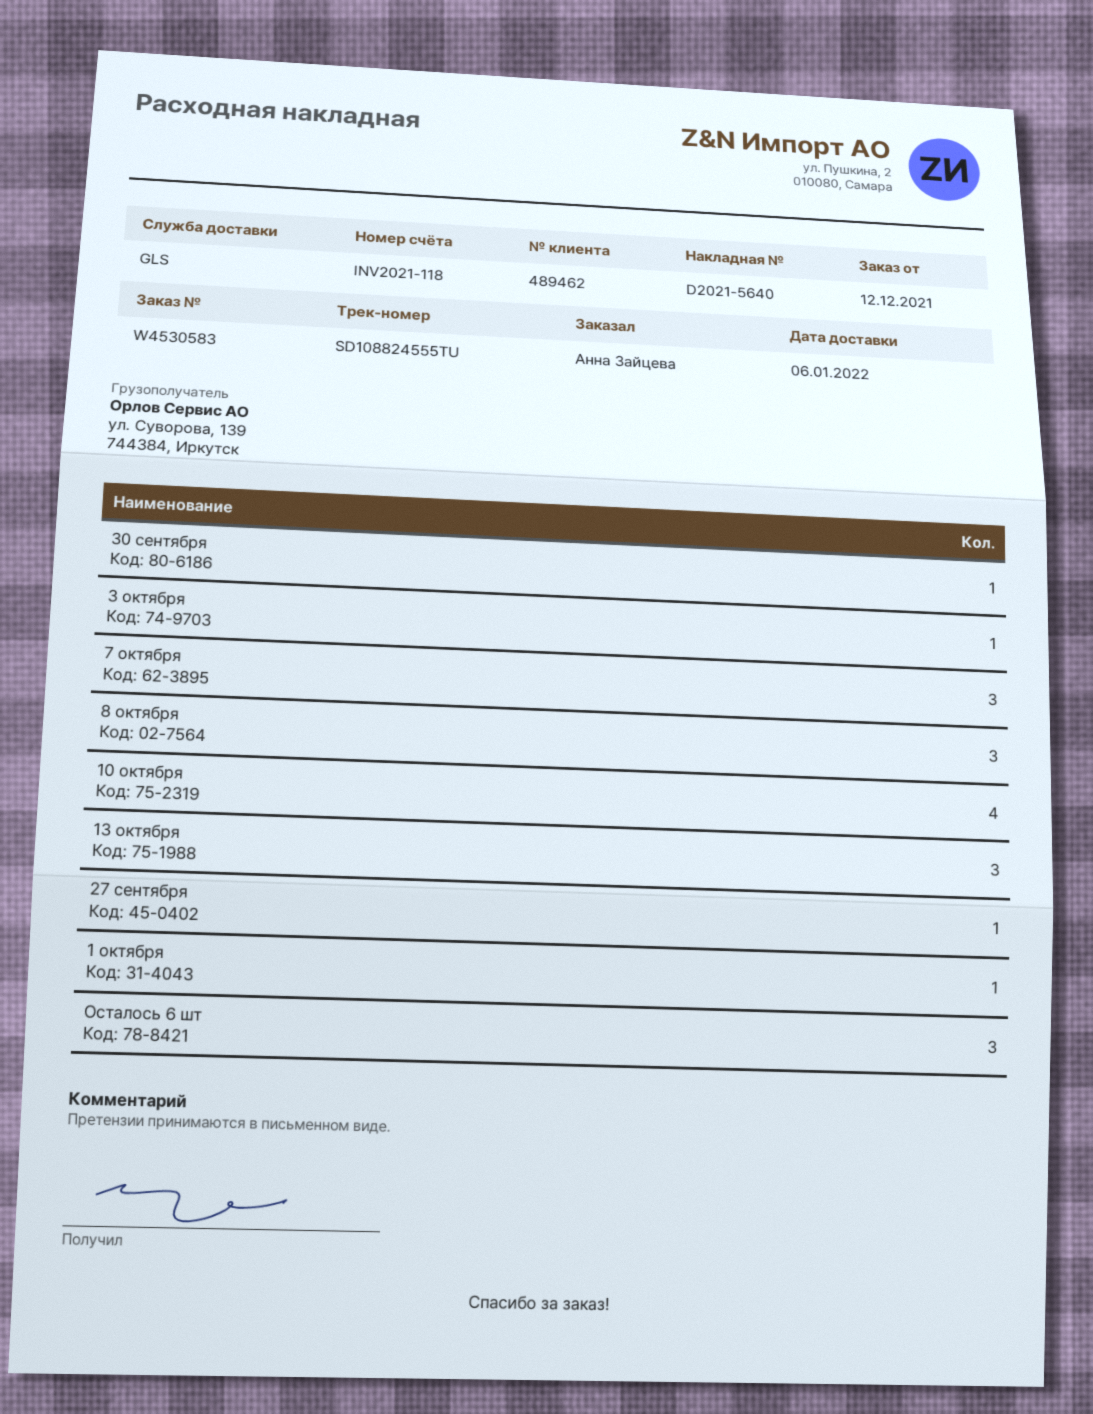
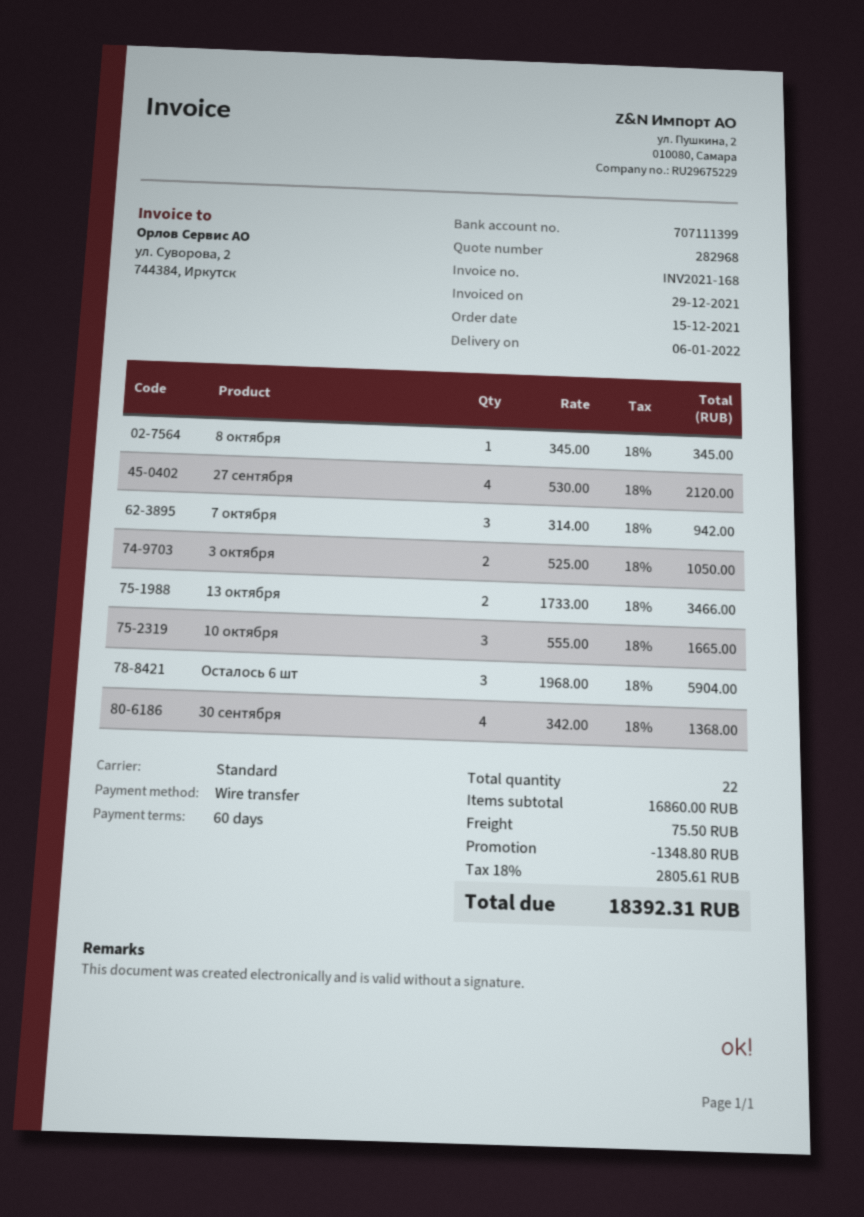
order date: 2021-12-12 -> 2021-12-15
invoice number: INV2021-118 -> INV2021-168
shipping method: GLS -> standard
30 сентября: 1 -> 4
3 октября: 1 -> 2
8 октября: 3 -> 1
10 октября: 4 -> 3
13 октября: 3 -> 2
27 сентября: 1 -> 4
1 октября: 1 -> none

